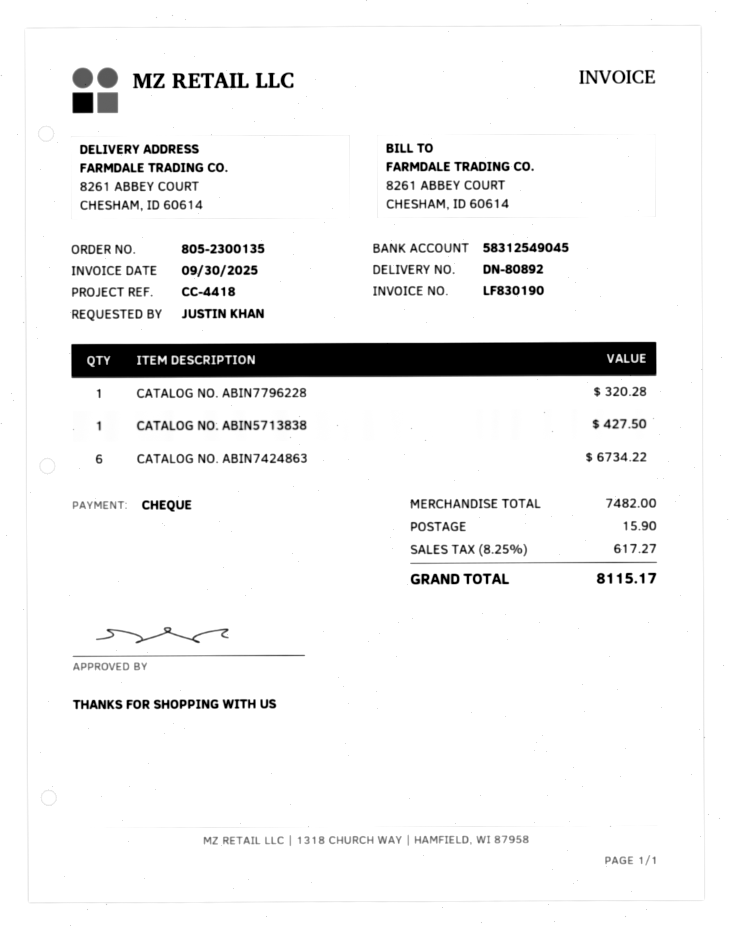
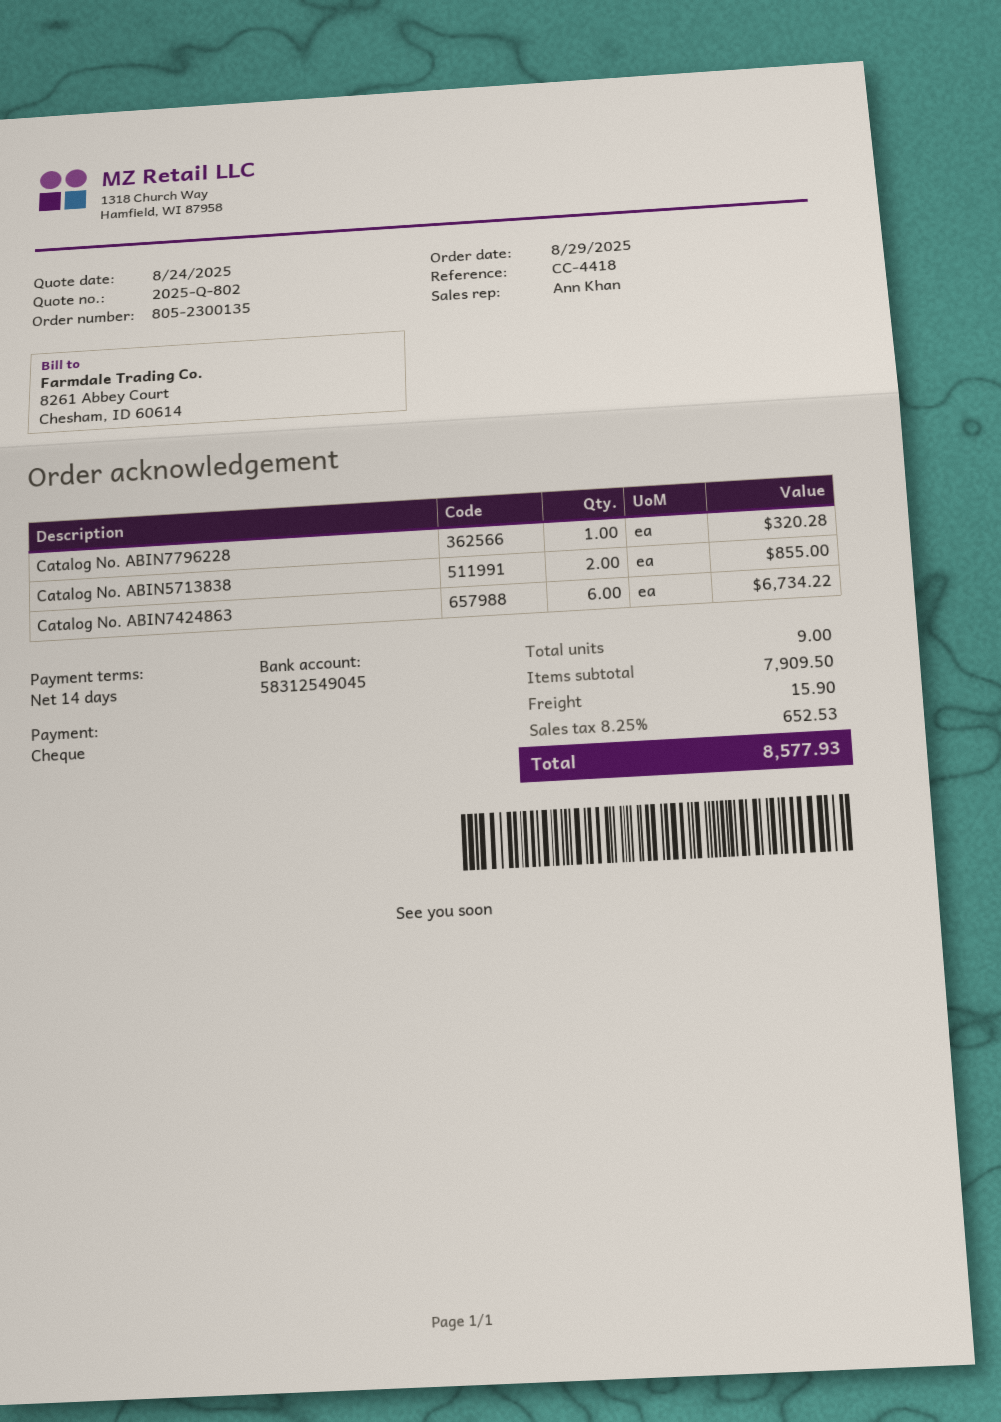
CATALOG NO. ABIN5713838: 1 for 427.50 -> 2 for 855.00
subtotal: 7482.00 -> 7909.50
tax: 8.25% = 617.27 -> 8.25% = 652.53
total: 8115.17 -> 8577.93

